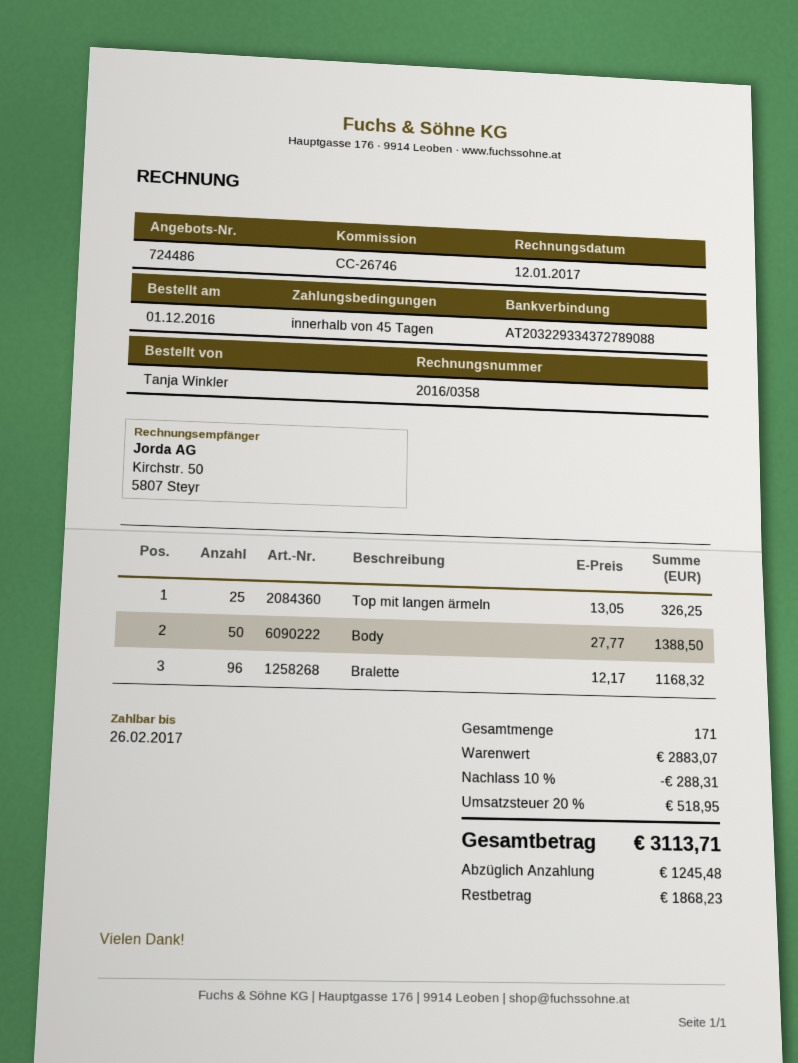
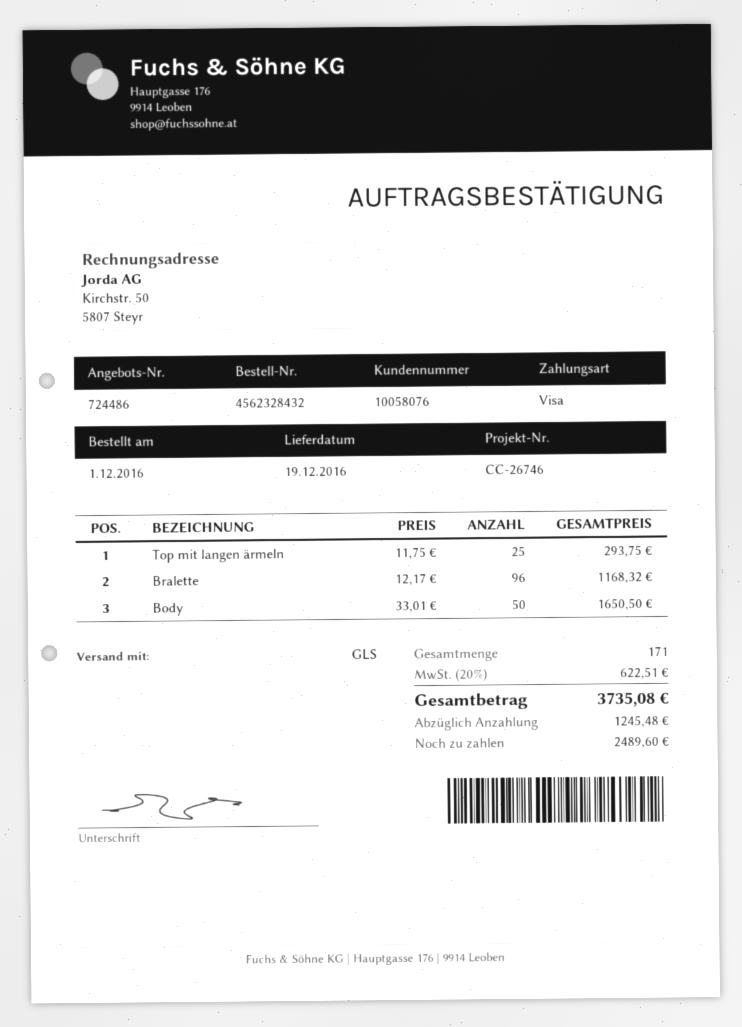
Top mit langen ärmeln: 25 x 13.05 = 326.25 -> 25 x 11.75 = 293.75
Body: 50 x 27.77 = 1388.50 -> 50 x 33.01 = 1650.50
discount: 10% = 288.31 -> none
tax: 20% = 518.95 -> 20% = 622.51
total: 3113.71 -> 3735.08
balance: 1868.23 -> 2489.60

